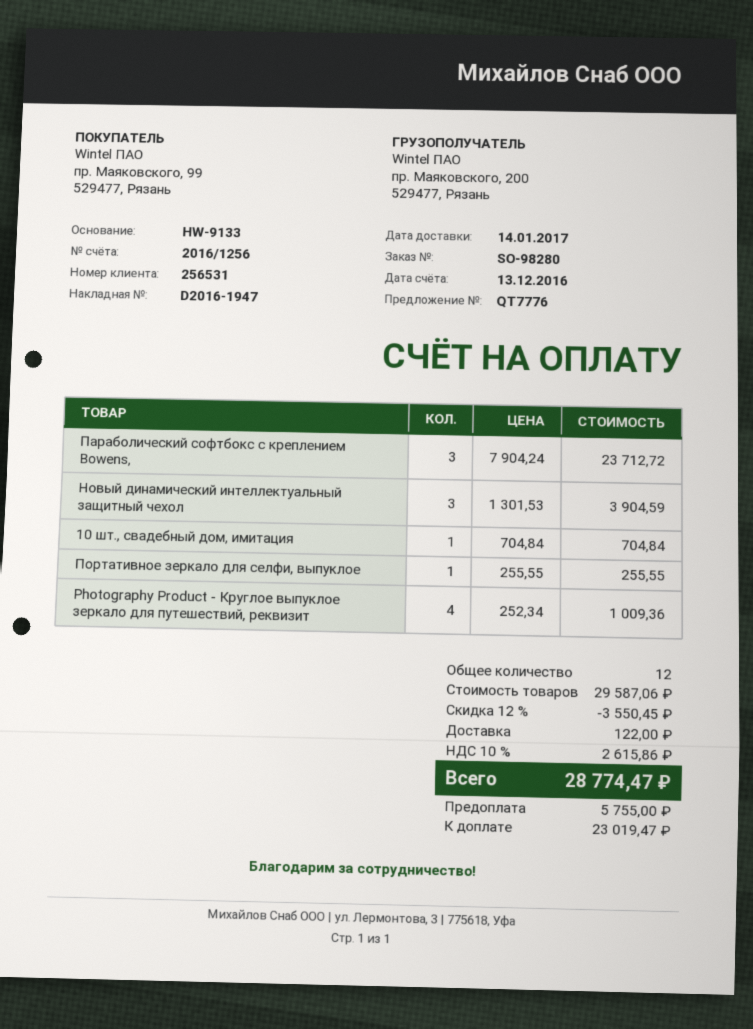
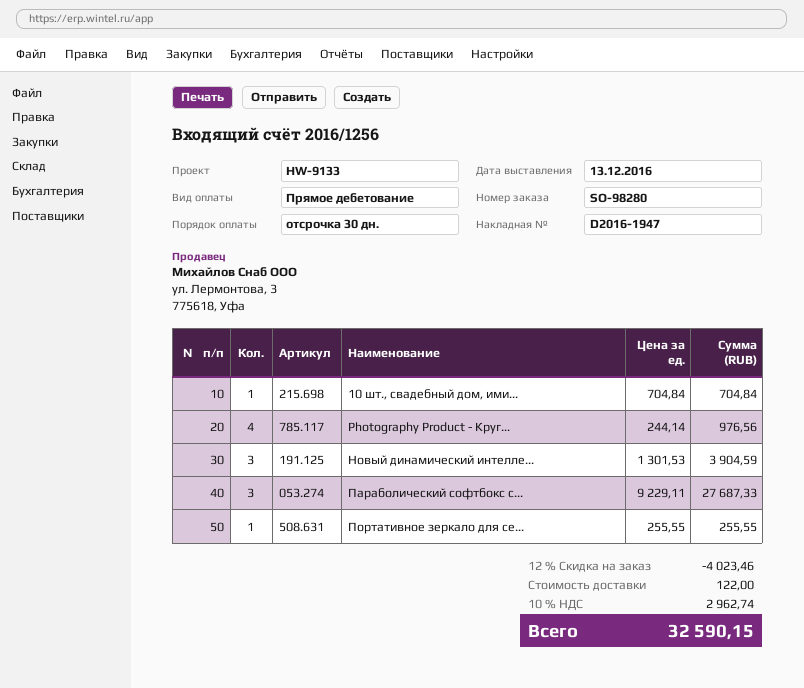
Параболический софтбокс с креплением Bowens,: 3 x 7904.24 = 23712.72 -> 3 x 9229.11 = 27687.33
Photography Product - Круглое выпуклое зеркало для путешествий, реквизит: 4 x 252.34 = 1009.36 -> 4 x 244.14 = 976.56
discount: 12% = 3550.45 -> 12% = 4023.46
tax: 10% = 2615.86 -> 10% = 2962.74
total: 28774.47 -> 32590.15

